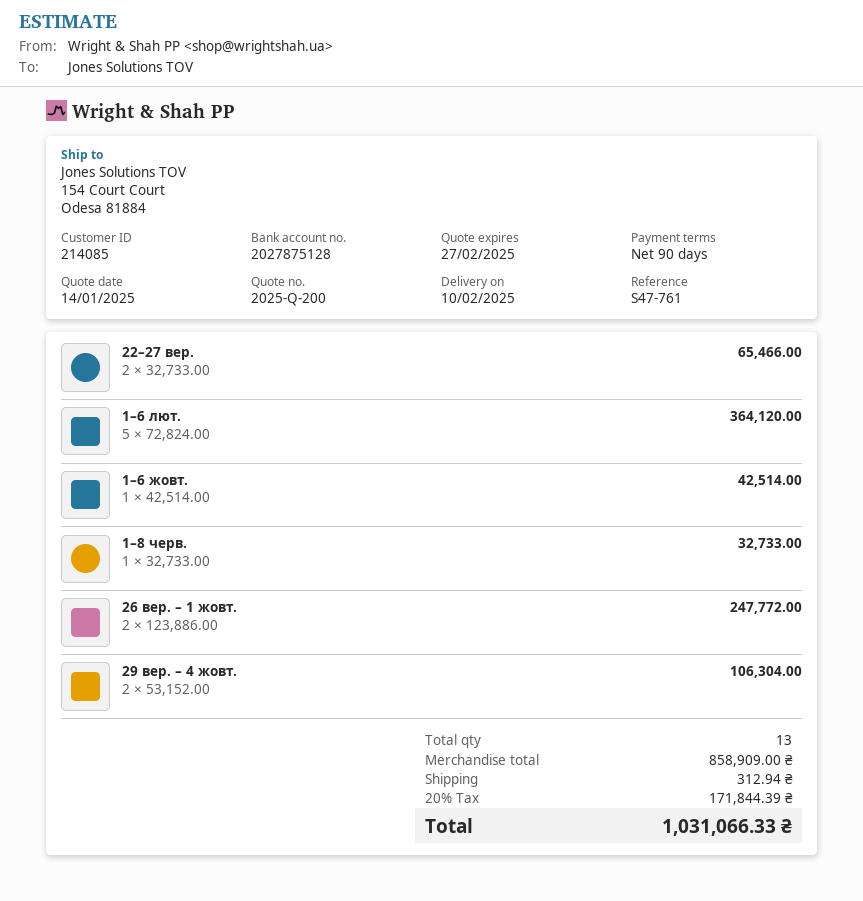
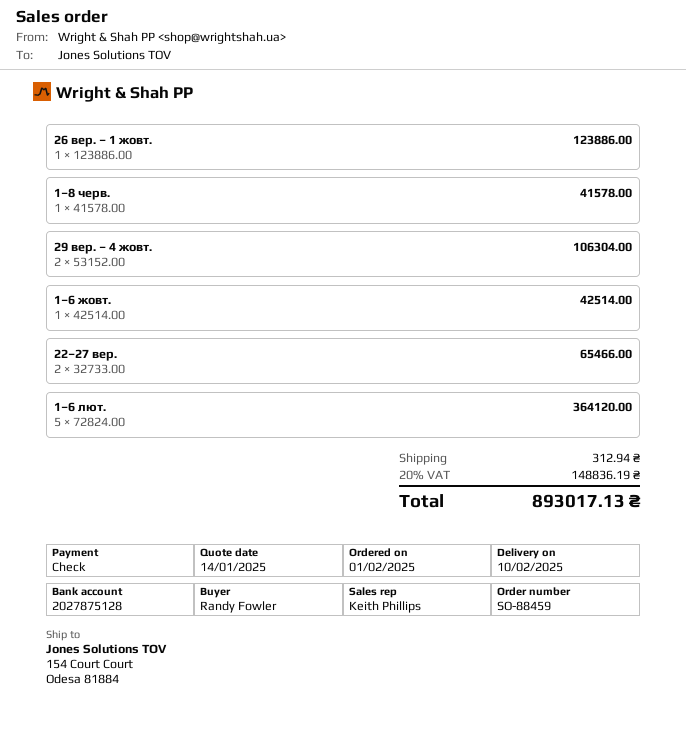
1–8 черв.: 1 x 32733.00 = 32733.00 -> 1 x 41578.00 = 41578.00
26 вер. – 1 жовт.: 2 x 123886.00 = 247772.00 -> 1 x 123886.00 = 123886.00
tax: 20% = 171844.39 -> 20% = 148836.19
total: 1031066.33 -> 893017.13

